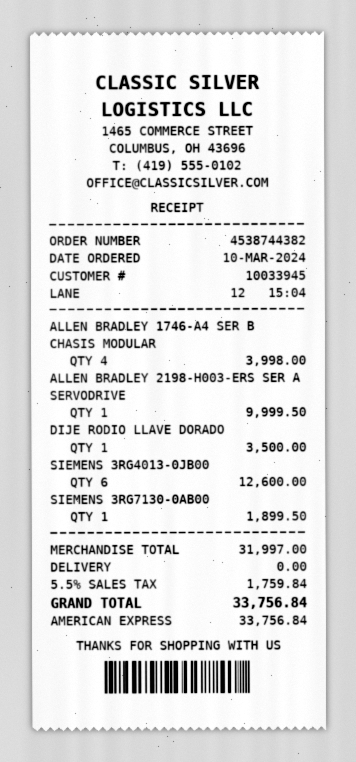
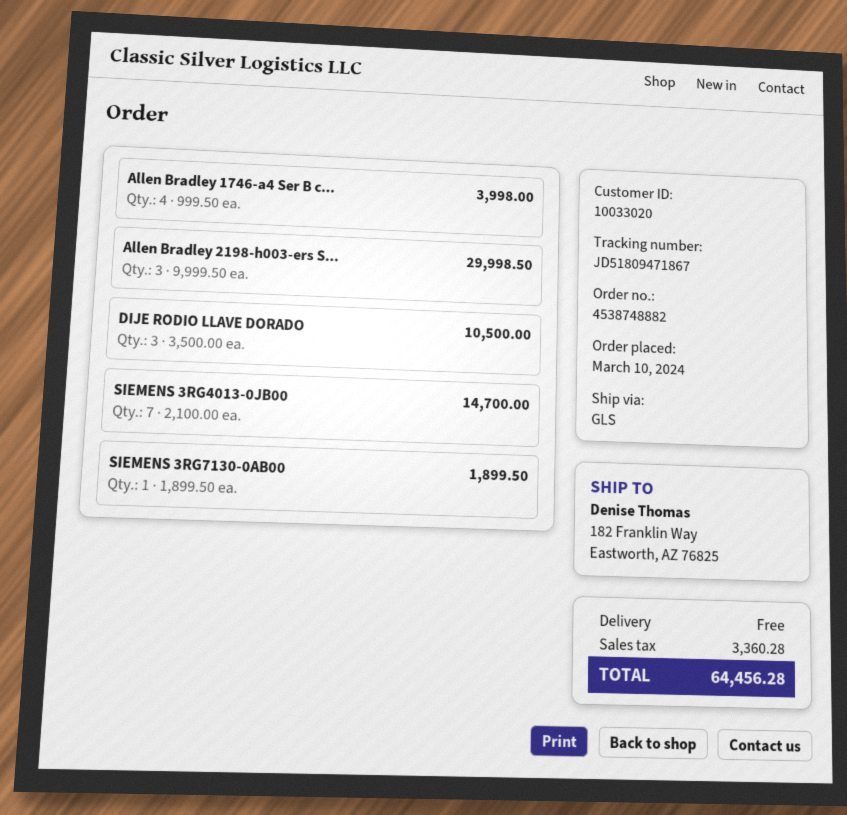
order number: 4538744382 -> 4538748882
customer number: 10033945 -> 10033020
ALLEN BRADLEY 2198-H003-ERS SER A SERVODRIVE: 1 for 9999.50 -> 3 for 29998.50
DIJE RODIO LLAVE DORADO: 1 for 3500.00 -> 3 for 10500.00
SIEMENS 3RG4013-0JB00: 6 for 12600.00 -> 7 for 14700.00
tax: 1759.84 -> 3360.28
total: 33756.84 -> 64456.28

